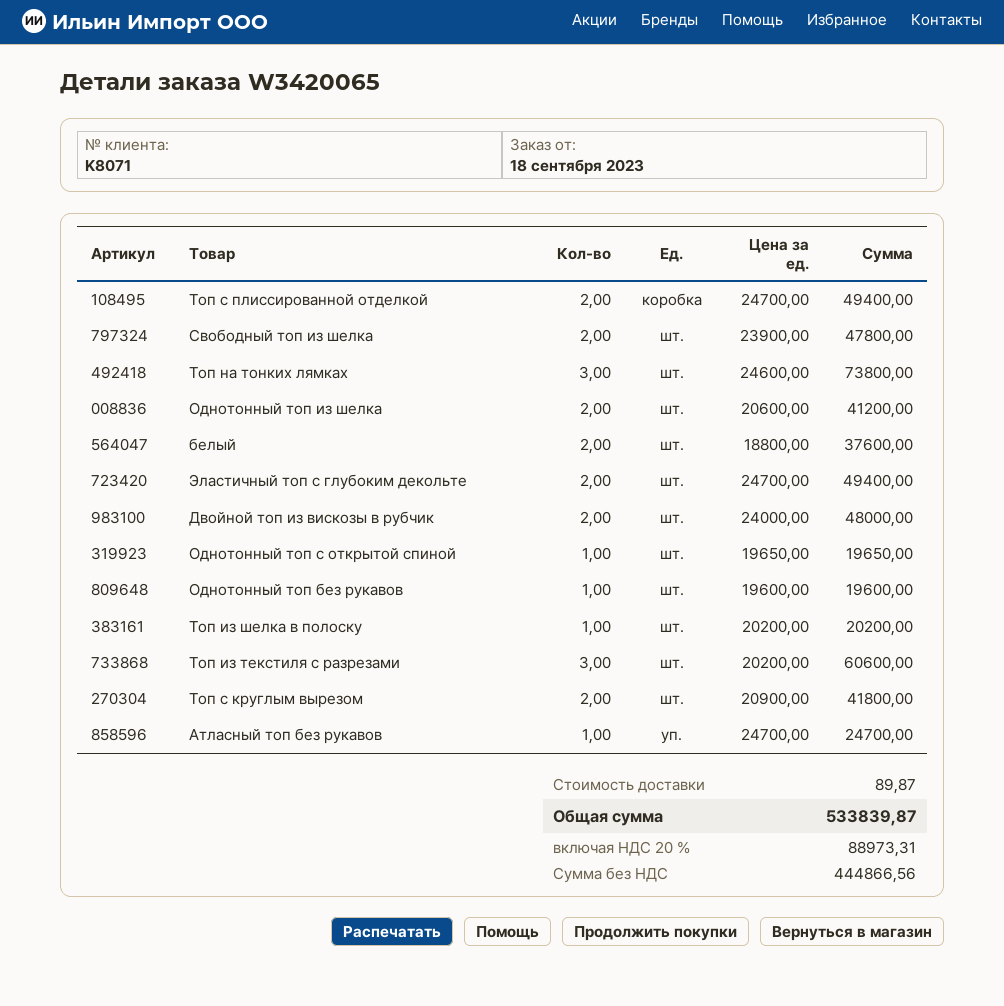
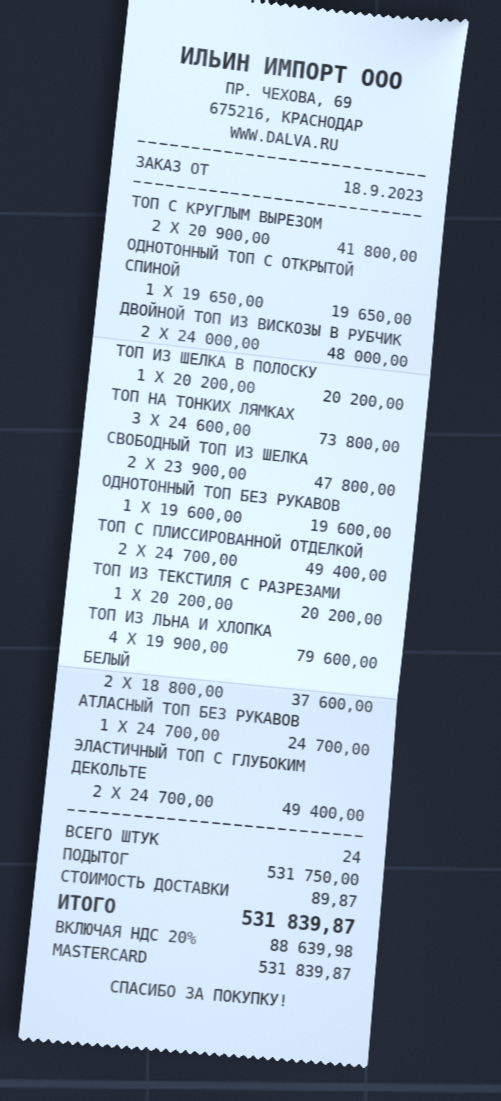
Однотонный топ из шелка: 2 x 20600.00 = 41200.00 -> none
Топ из текстиля с разрезами: 3 x 20200.00 = 60600.00 -> 1 x 20200.00 = 20200.00
ТОП ИЗ ЛЬНА И ХЛОПКА: none -> 4 x 19900.00 = 79600.00
tax: 20% = 88973.31 -> 20% = 88639.98
total: 533839.87 -> 531839.87

